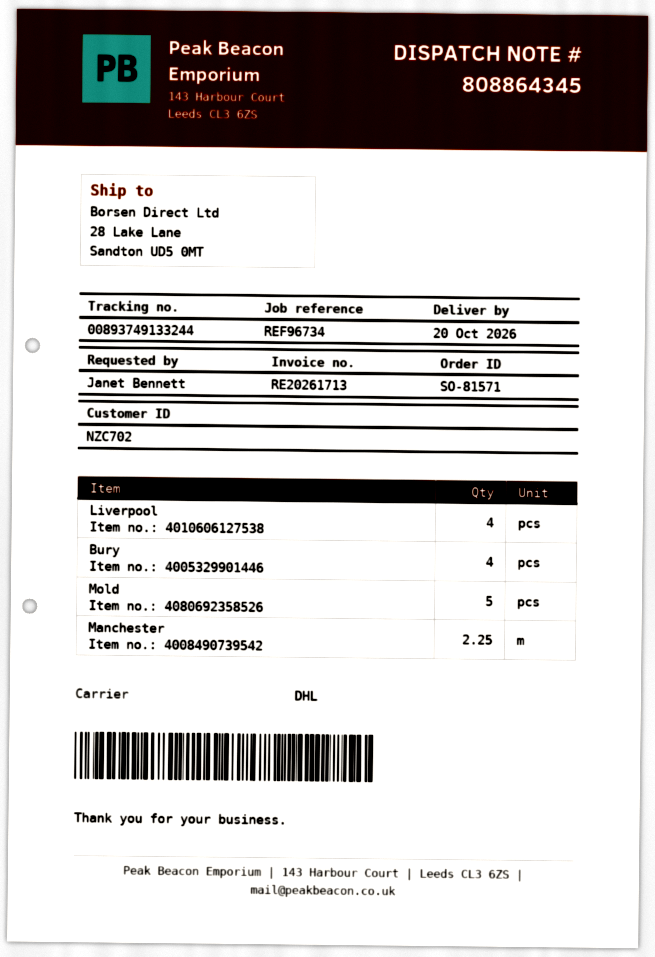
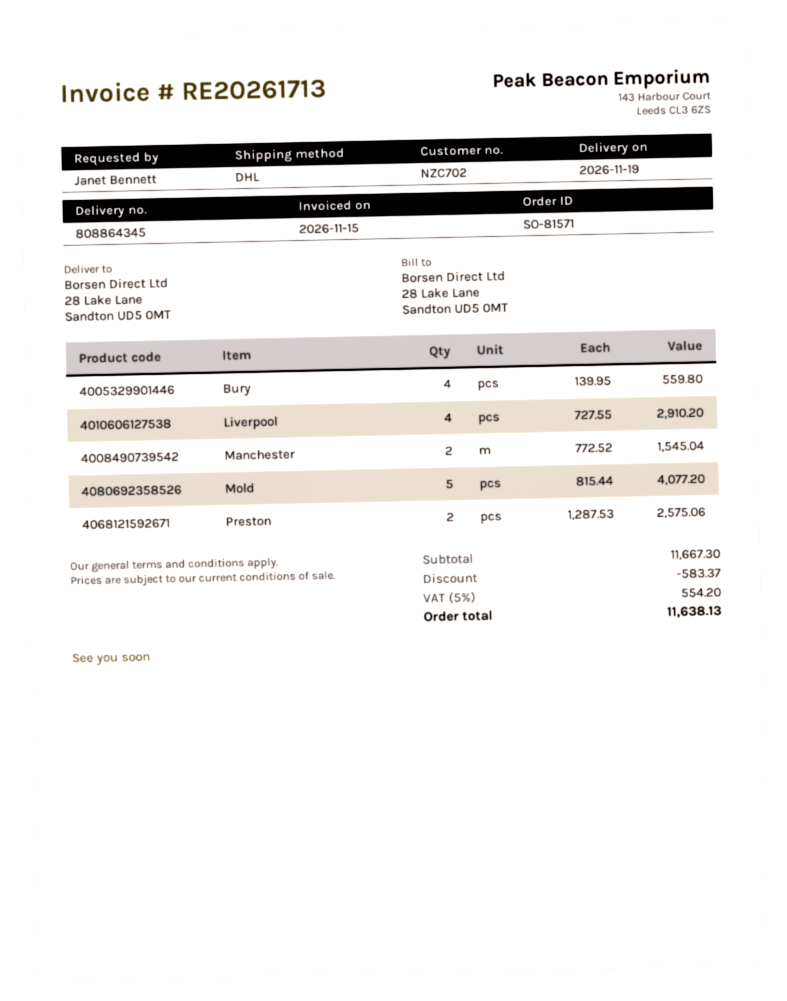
delivery date: 2026-10-20 -> 2026-11-19
Manchester: 2.25 -> 2
Preston: none -> 2

